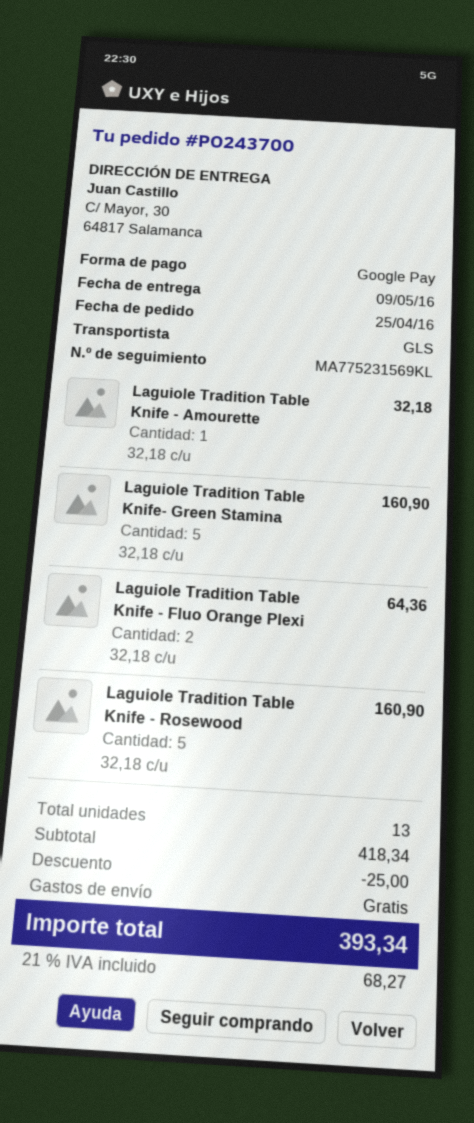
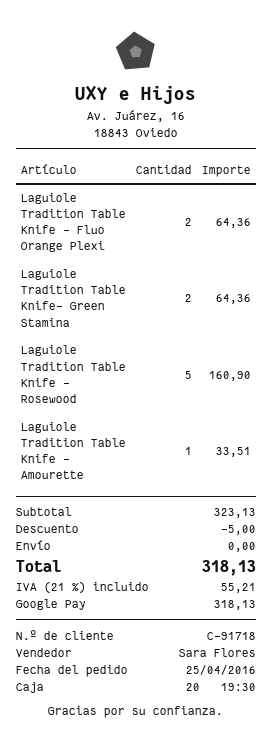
Laguiole Tradition Table Knife - Amourette: 1 for 32.18 -> 1 for 33.51
Laguiole Tradition Table Knife- Green Stamina: 5 for 160.90 -> 2 for 64.36
subtotal: 418.34 -> 323.13
discount: 25.00 -> 5.00
tax: 21% = 68.27 -> 21% = 55.21
total: 393.34 -> 318.13

